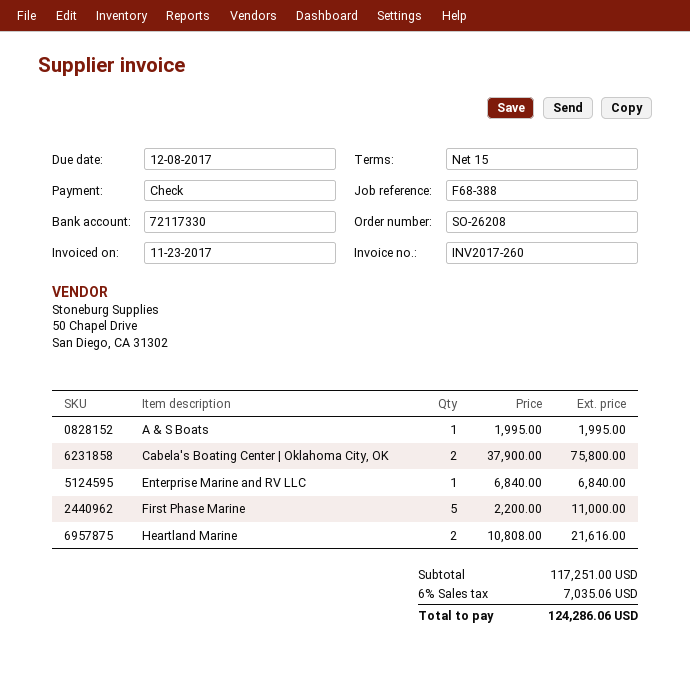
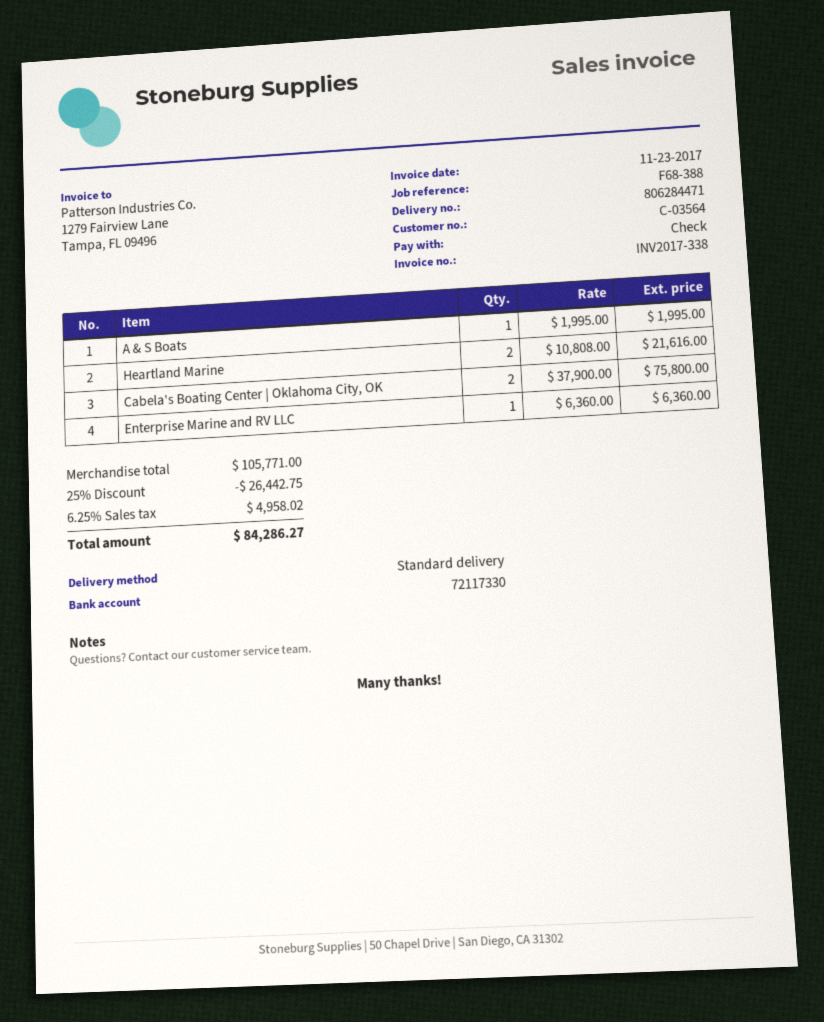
invoice number: INV2017-260 -> INV2017-338
Enterprise Marine and RV LLC: 1 x 6840.00 = 6840.00 -> 1 x 6360.00 = 6360.00
First Phase Marine: 5 x 2200.00 = 11000.00 -> none
subtotal: 117251.00 -> 105771.00
discount: none -> 25% = 26442.75
tax: 6% = 7035.06 -> 6.25% = 4958.02
total: 124286.06 -> 84286.27

